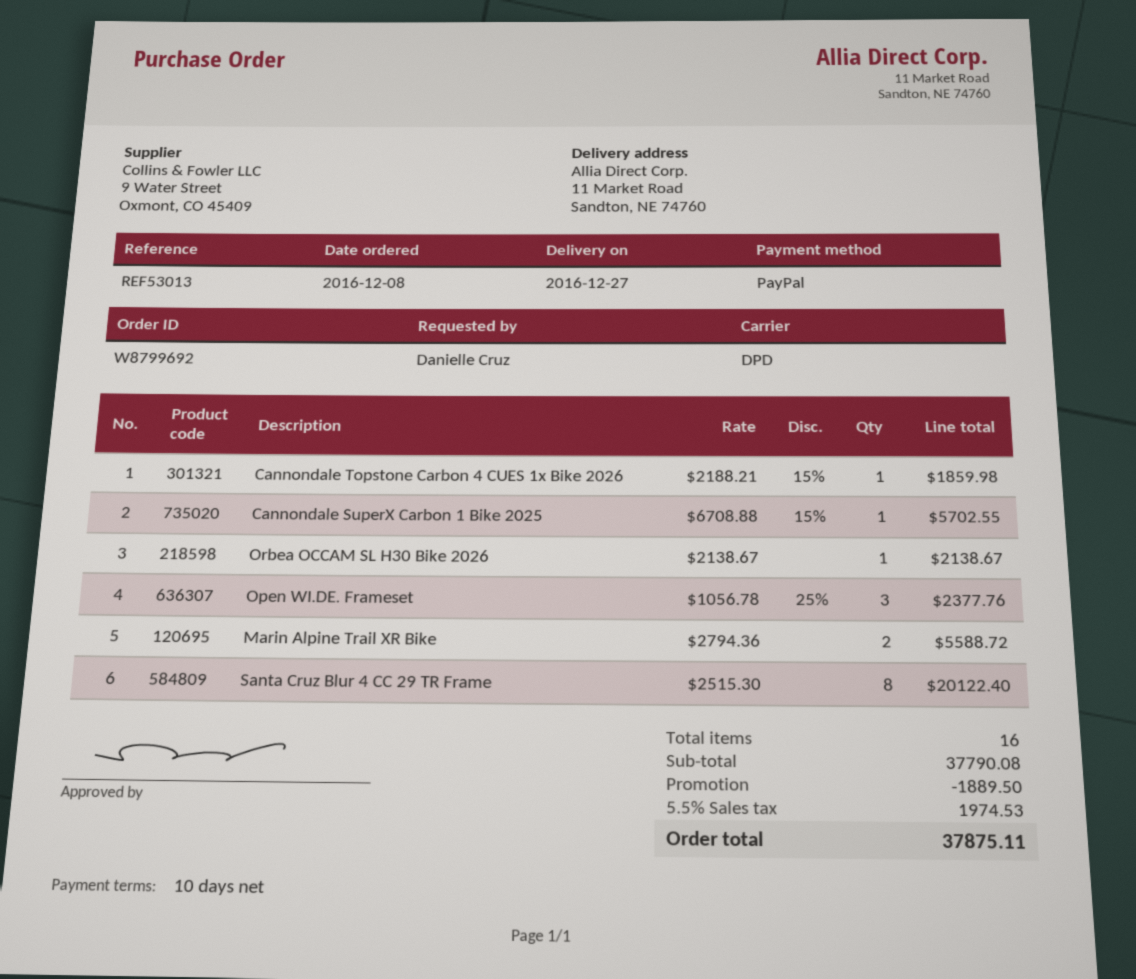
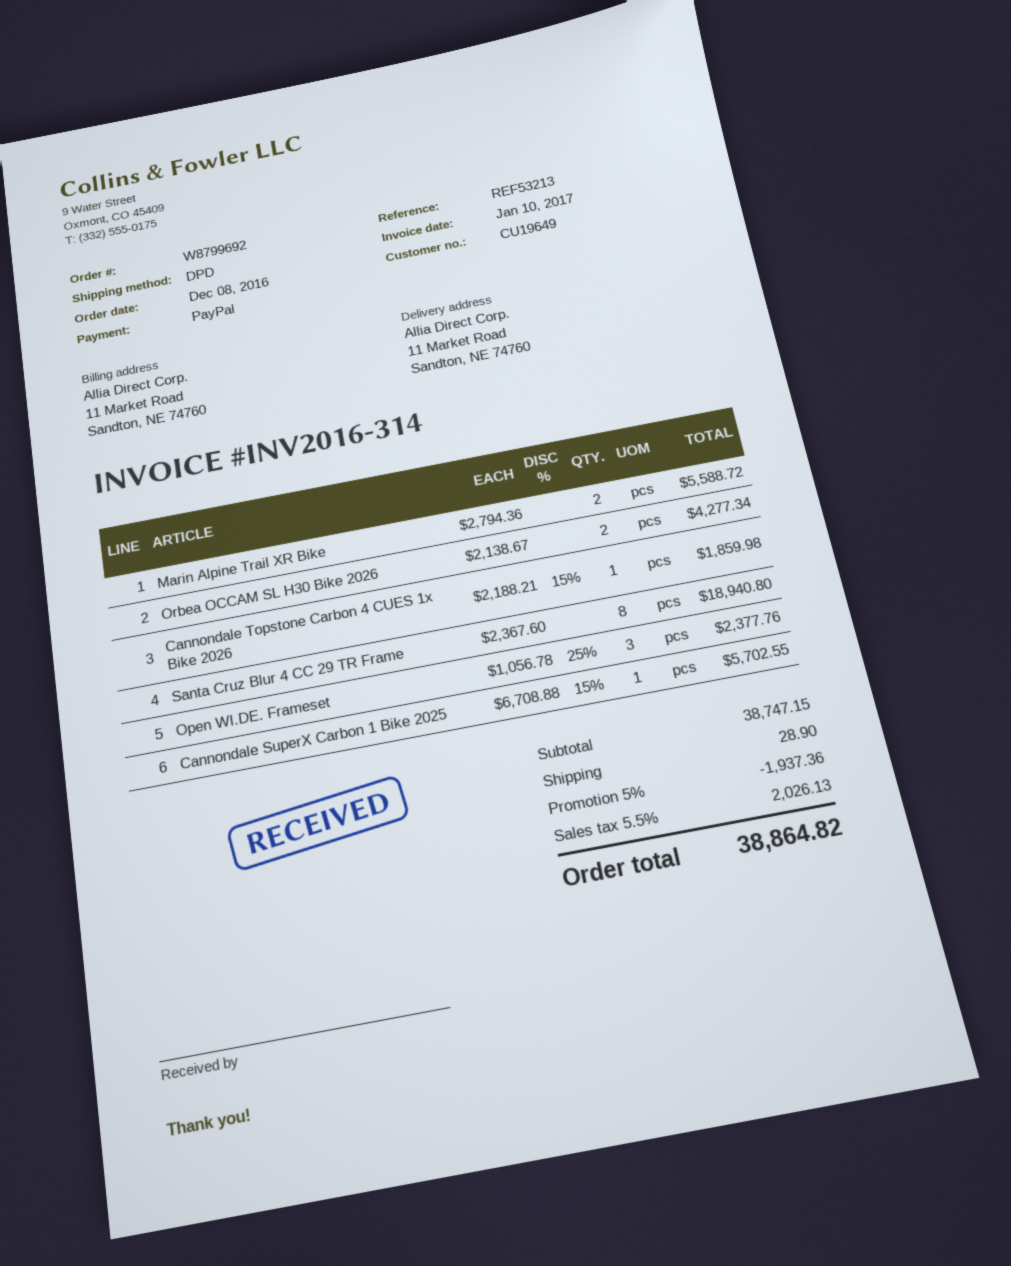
reference: REF53013 -> REF53213
Orbea OCCAM SL H30 Bike 2026: 1 x 2138.67 = 2138.67 -> 2 x 2138.67 = 4277.34
Santa Cruz Blur 4 CC 29 TR Frame: 8 x 2515.30 = 20122.40 -> 8 x 2367.60 = 18940.80
subtotal: 37790.08 -> 38747.15
discount: 1889.50 -> 1937.36
shipping: none -> 28.90
tax: 5.5% = 1974.53 -> 5.5% = 2026.13
total: 37875.11 -> 38864.82

